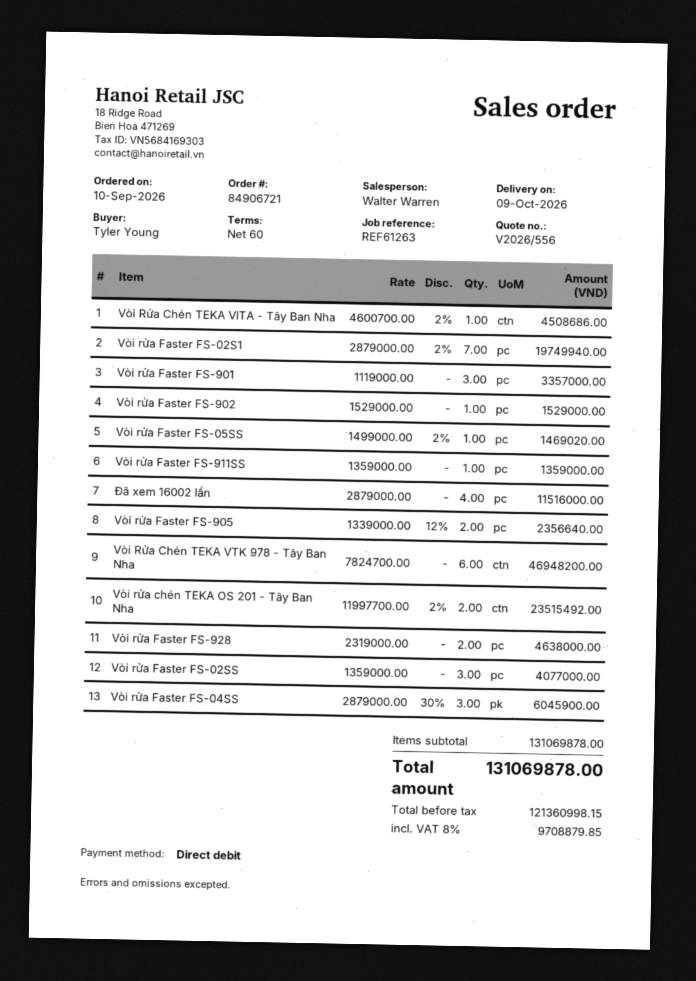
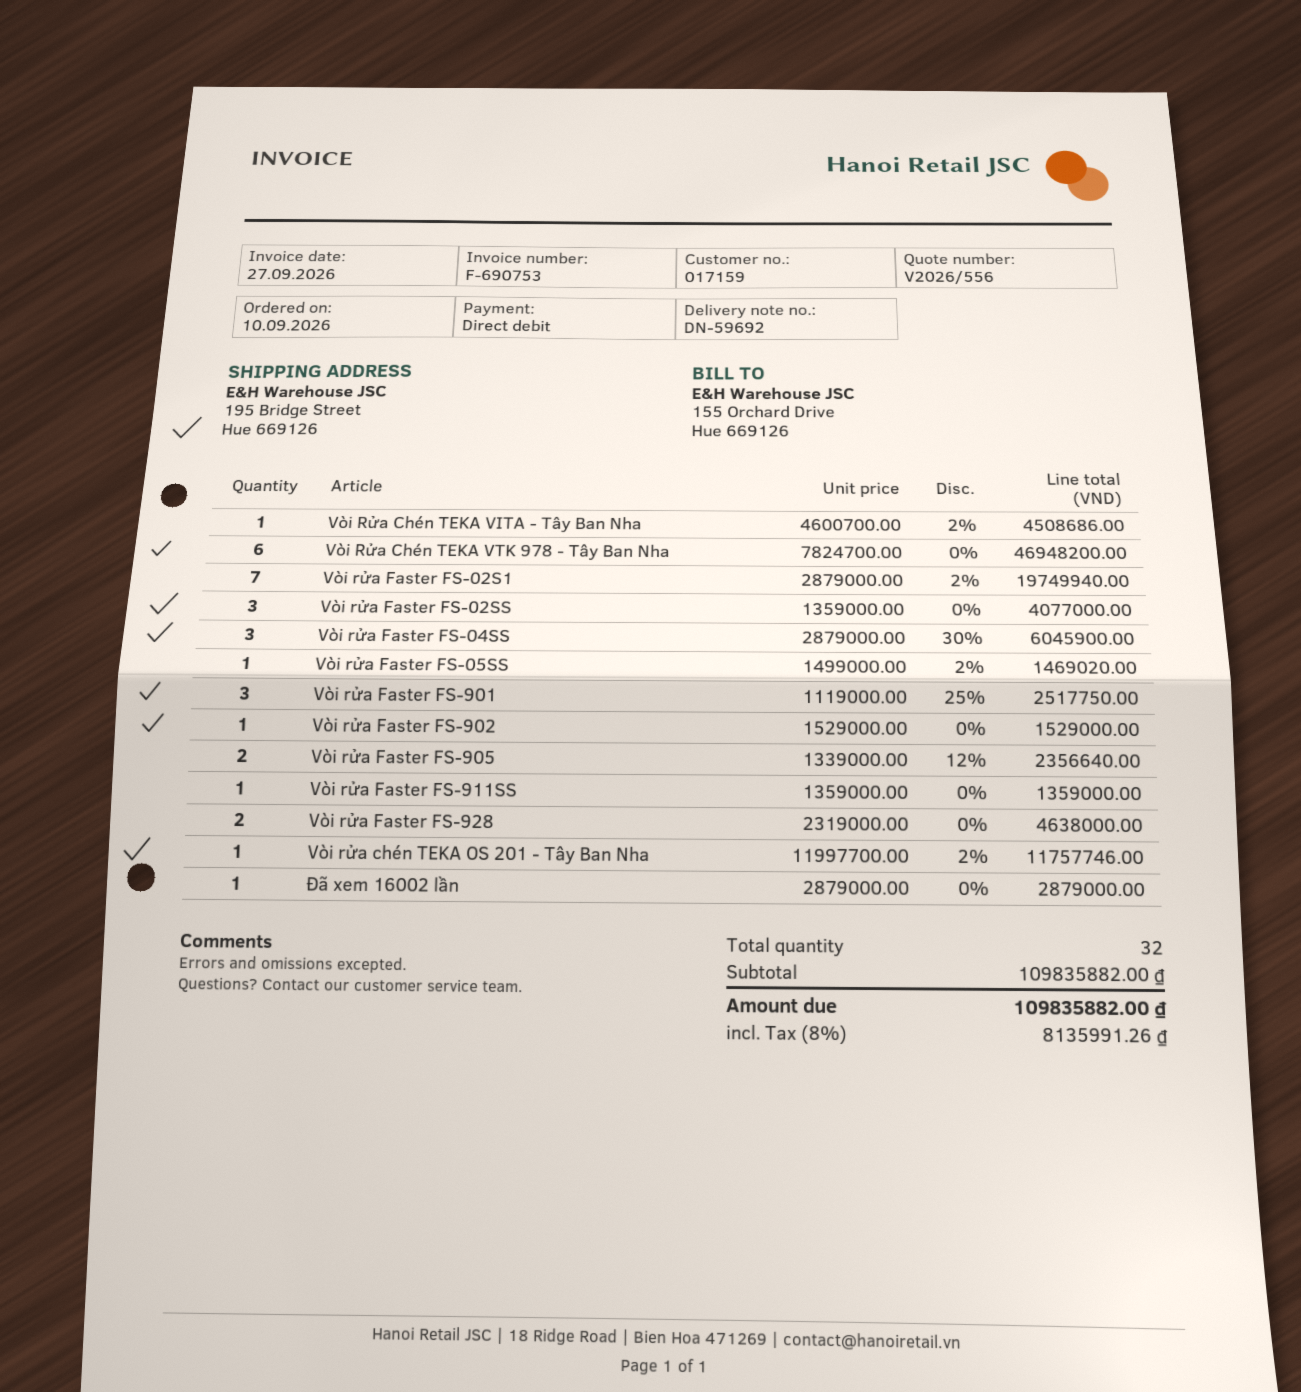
Vòi rửa Faster FS-901: 3 x 1119000.00 = 3357000.00 -> 3 x 1119000.00 - 25% = 2517750.00
Đã xem 16002 lần: 4 x 2879000.00 = 11516000.00 -> 1 x 2879000.00 = 2879000.00
Vòi rửa chén TEKA OS 201 - Tây Ban Nha: 2 x 11997700.00 - 2% = 23515492.00 -> 1 x 11997700.00 - 2% = 11757746.00
subtotal: 131069878.00 -> 109835882.00
tax: 8% = 9708879.85 -> 8% = 8135991.26
total: 131069878.00 -> 109835882.00

